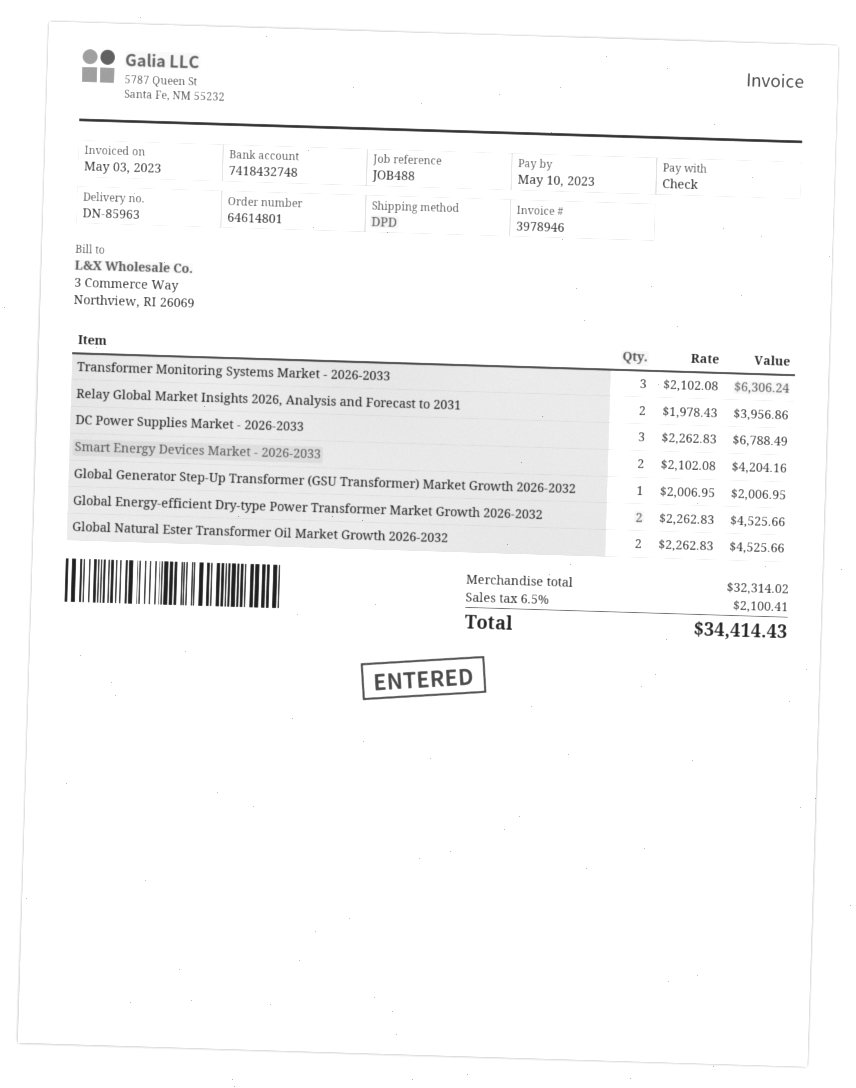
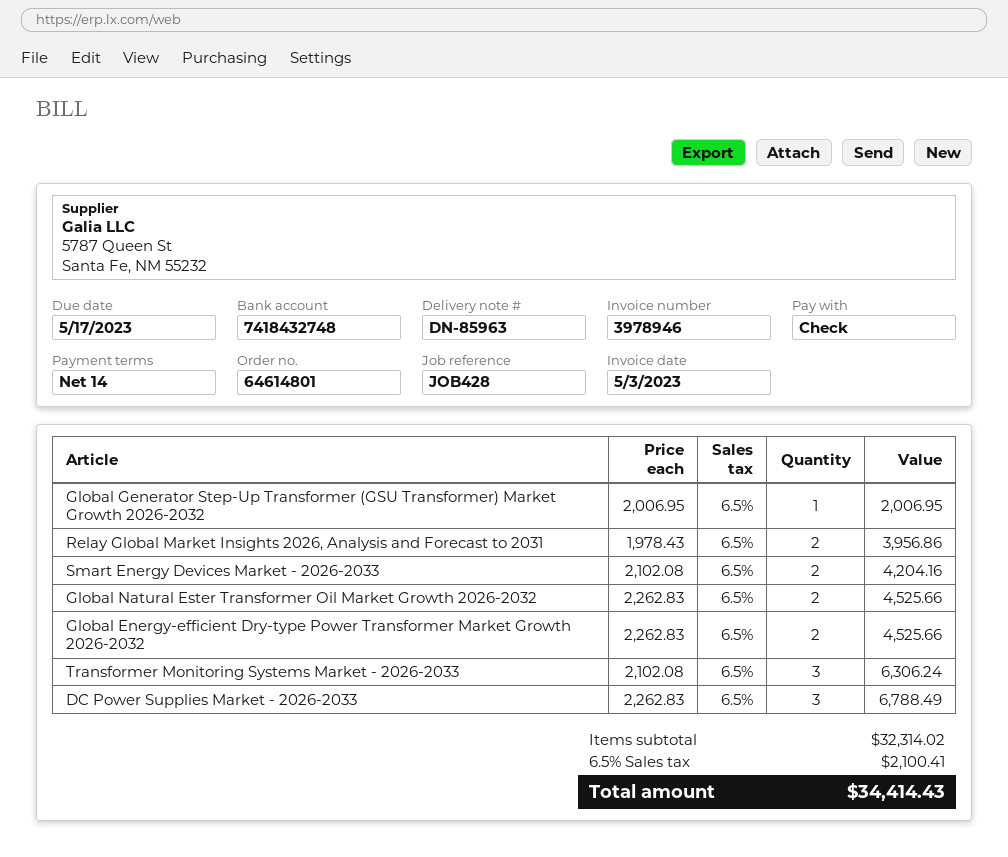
due date: 2023-05-10 -> 2023-05-17
reference: JOB488 -> JOB428

